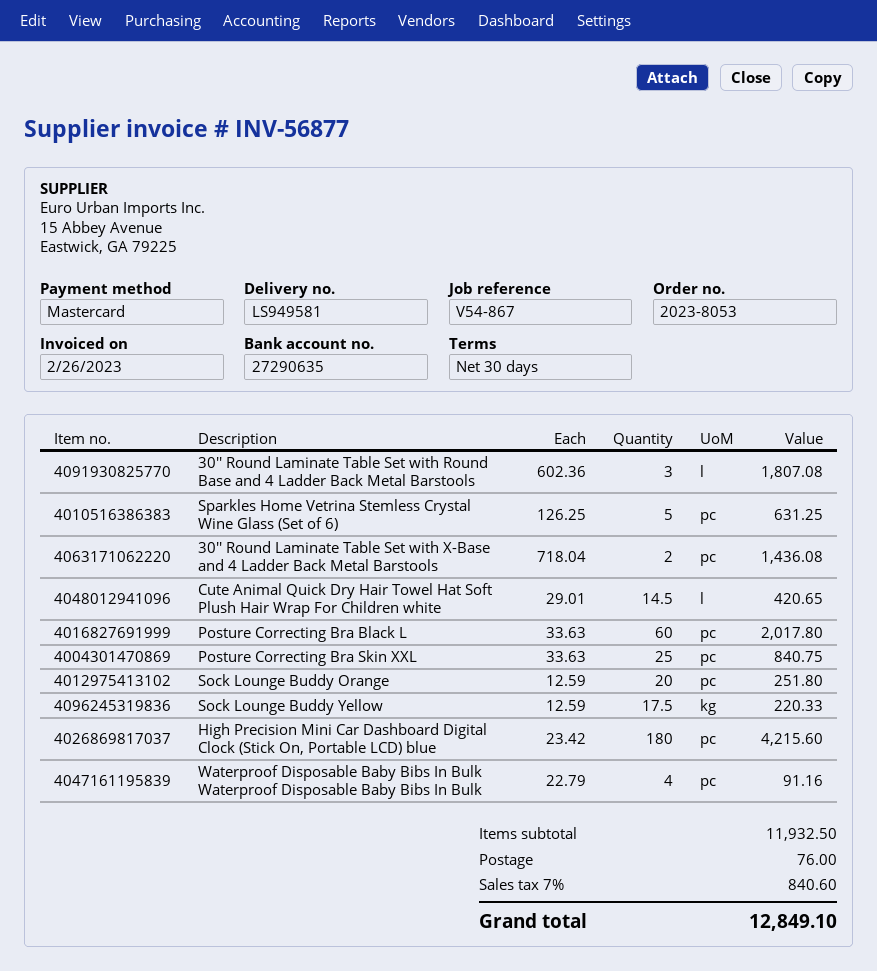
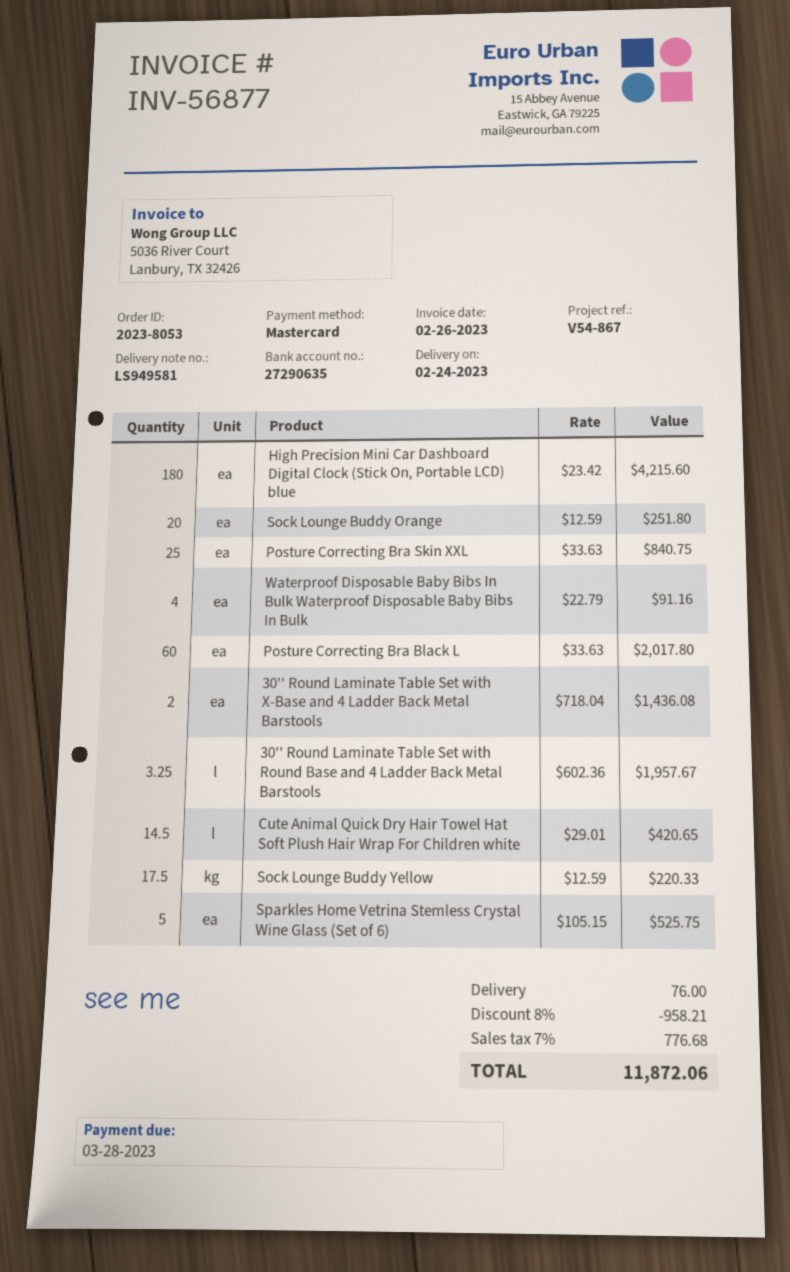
30'' Round Laminate Table Set with Round Base and 4 Ladder Back Metal Barstools: 3 x 602.36 = 1807.08 -> 3.25 x 602.36 = 1957.67
Sparkles Home Vetrina Stemless Crystal Wine Glass (Set of 6): 5 x 126.25 = 631.25 -> 5 x 105.15 = 525.75
discount: none -> 8% = 958.21
tax: 7% = 840.60 -> 7% = 776.68
total: 12849.10 -> 11872.06

